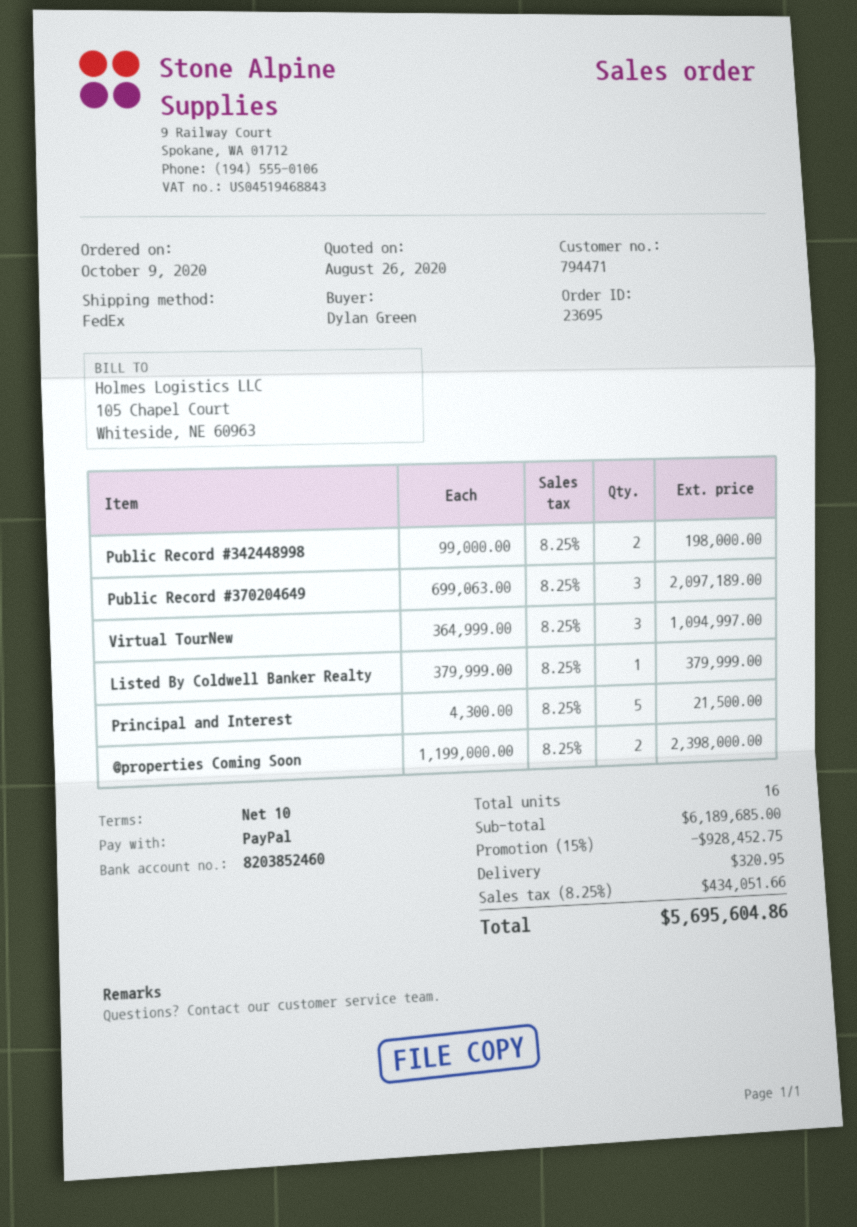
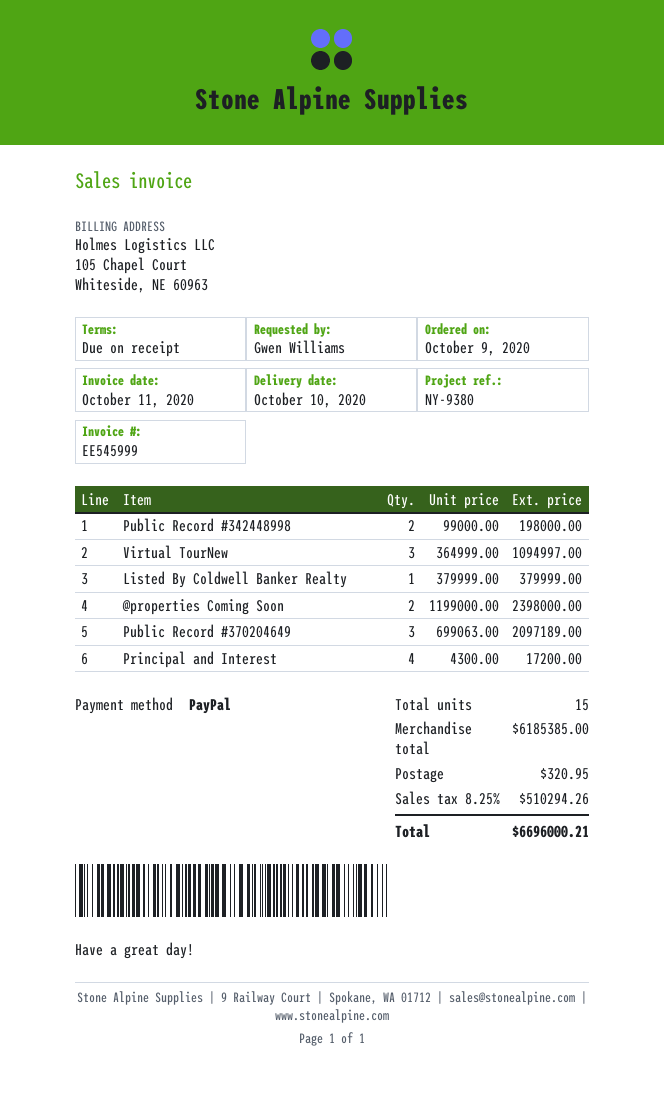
payment terms: 10 days -> on receipt
ordered by: Dylan Green -> Gwen Williams
Principal and Interest: 5 x 4300.00 = 21500.00 -> 4 x 4300.00 = 17200.00
total quantity: 16 -> 15
subtotal: 6189685.00 -> 6185385.00
discount: 15% = 928452.75 -> none
tax: 8.25% = 434051.66 -> 8.25% = 510294.26
total: 5695604.86 -> 6696000.21

